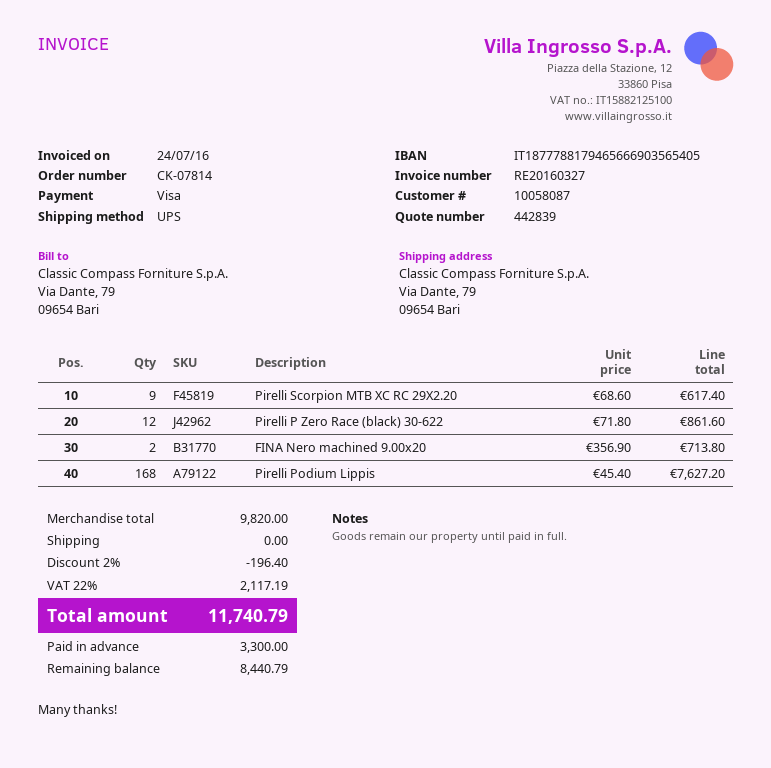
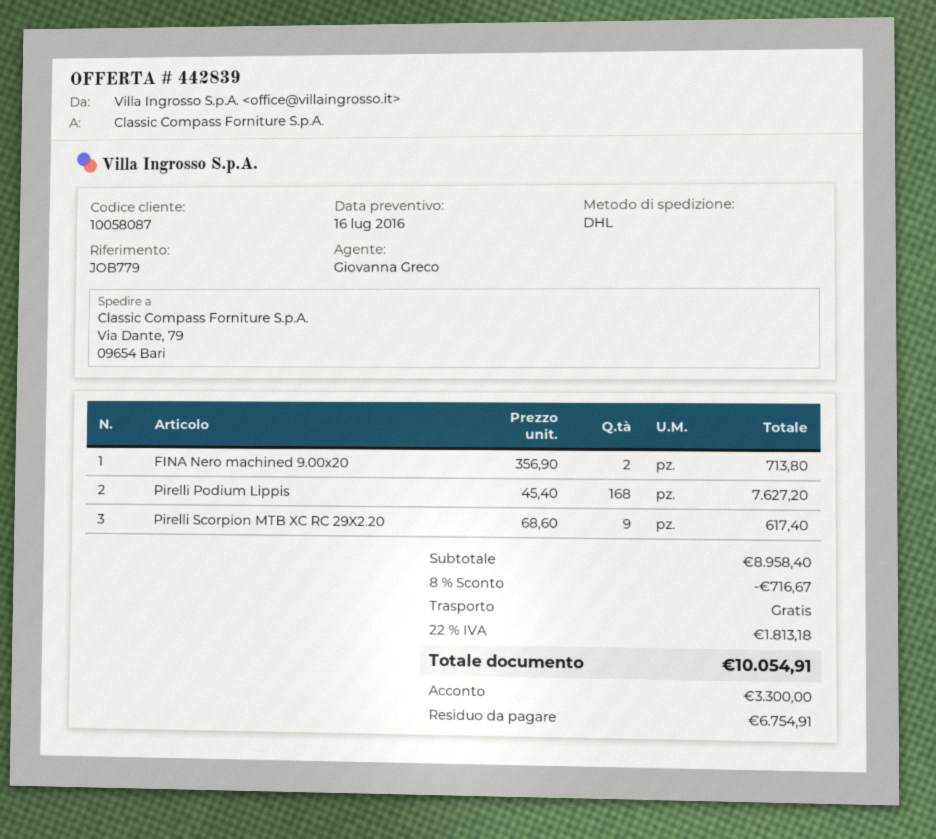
shipping method: UPS -> DHL
Pirelli P Zero Race (black) 30-622: 12 x 71.80 = 861.60 -> none
subtotal: 9820.00 -> 8958.40
discount: 2% = 196.40 -> 8% = 716.67
tax: 22% = 2117.19 -> 22% = 1813.18
total: 11740.79 -> 10054.91
balance: 8440.79 -> 6754.91

